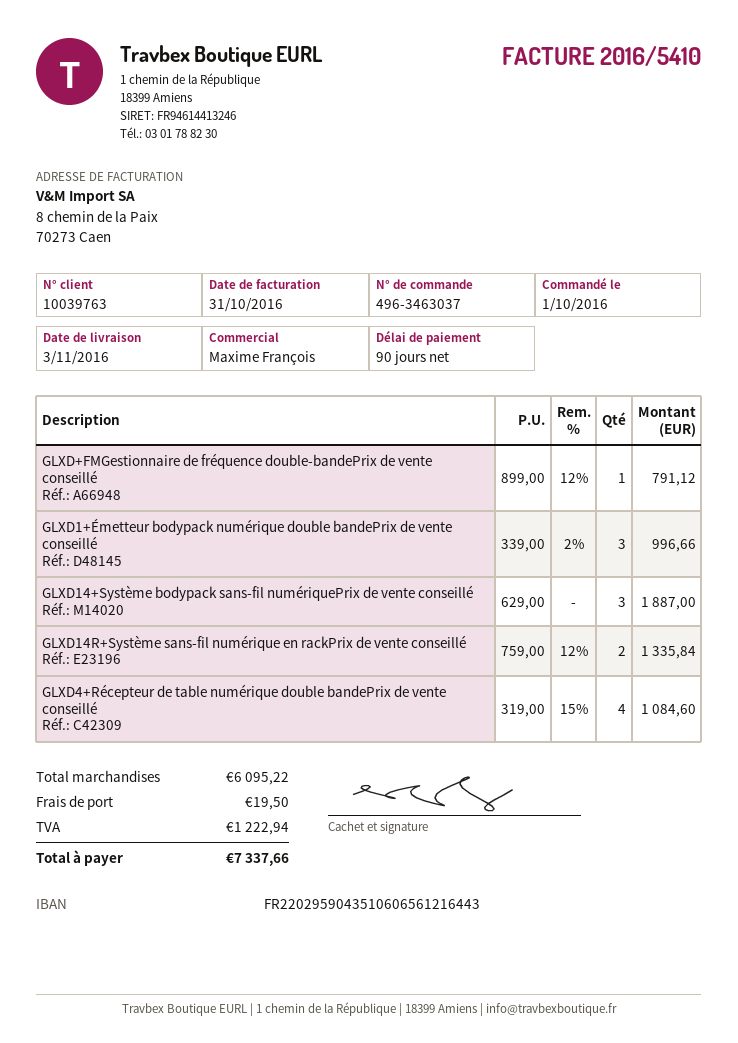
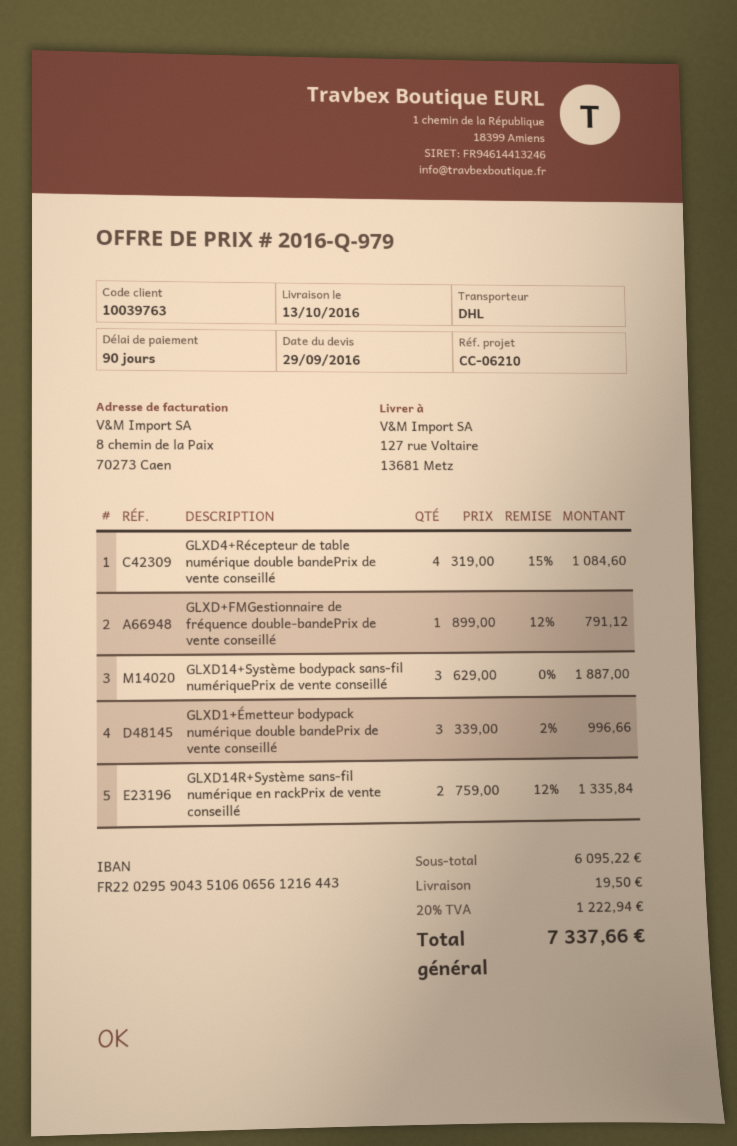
delivery date: 2016-11-03 -> 2016-10-13

